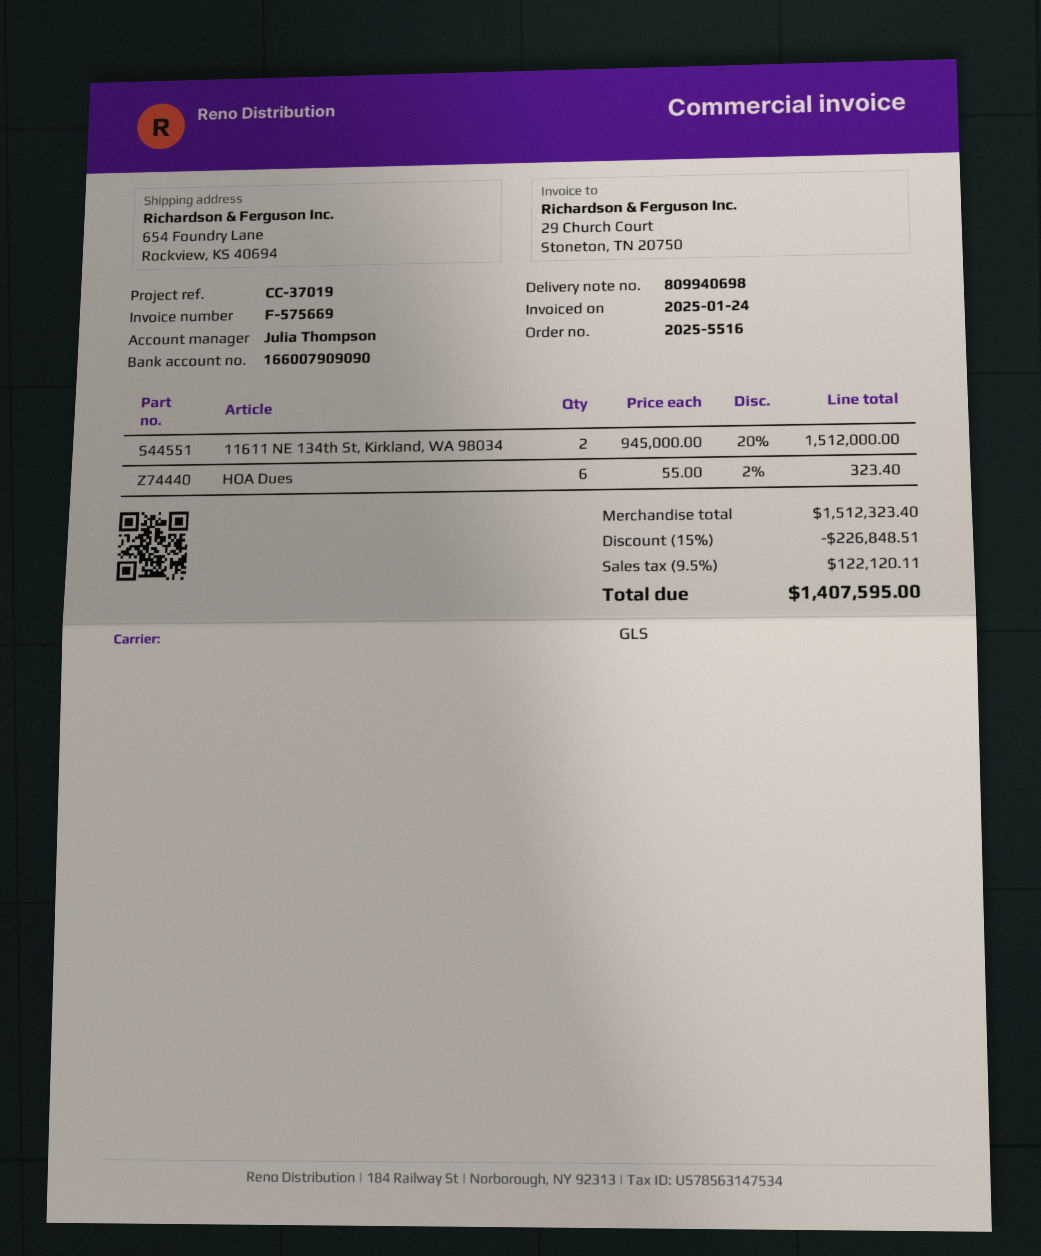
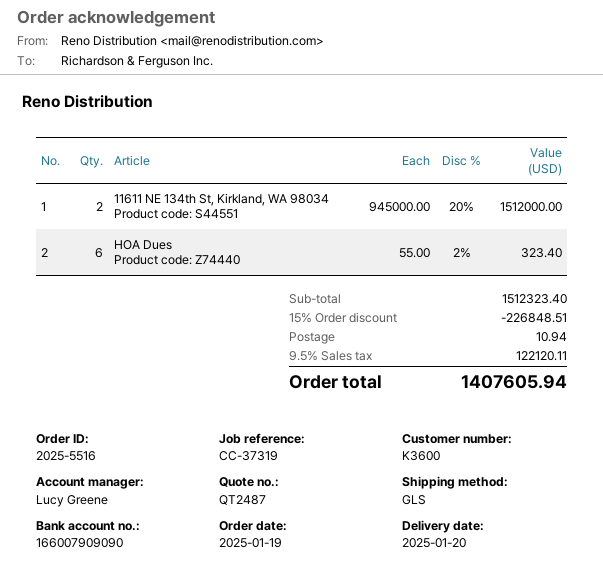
reference: CC-37019 -> CC-37319
sales rep: Julia Thompson -> Lucy Greene
shipping: none -> 10.94
total: 1407595.00 -> 1407605.94

